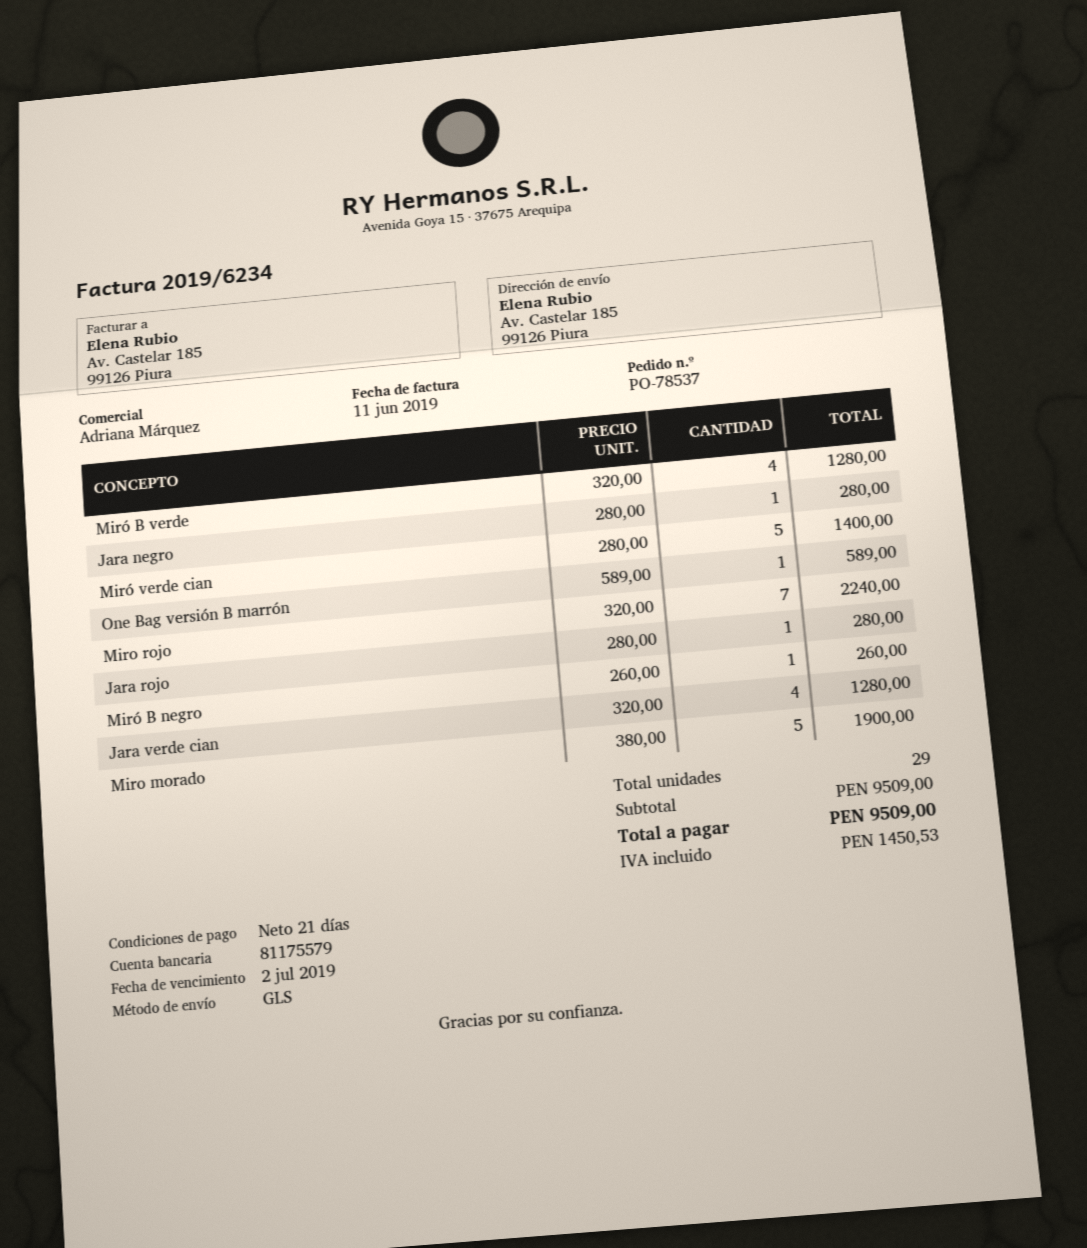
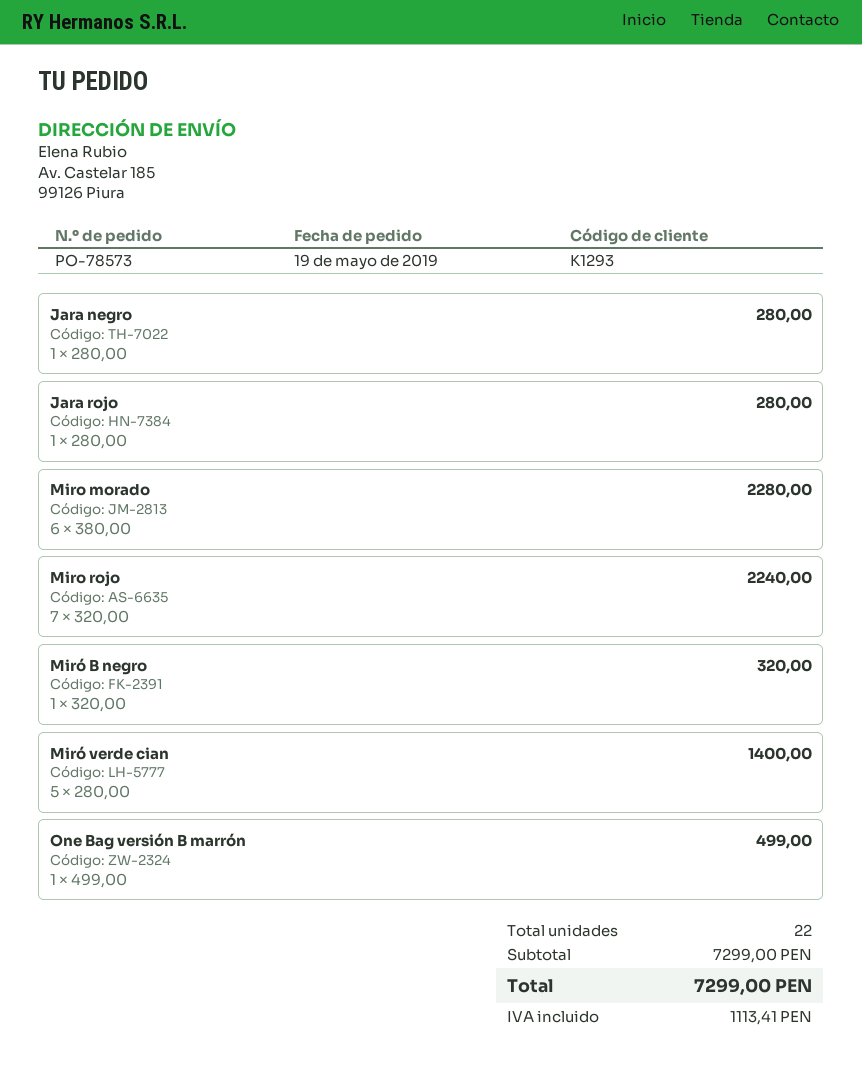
order number: PO-78537 -> PO-78573
Miró B verde: 4 x 320.00 = 1280.00 -> none
One Bag versión B marrón: 1 x 589.00 = 589.00 -> 1 x 499.00 = 499.00
Miró B negro: 1 x 260.00 = 260.00 -> 1 x 320.00 = 320.00
Jara verde cian: 4 x 320.00 = 1280.00 -> none
Miro morado: 5 x 380.00 = 1900.00 -> 6 x 380.00 = 2280.00
total quantity: 29 -> 22
subtotal: 9509.00 -> 7299.00
tax: 1450.53 -> 1113.41
total: 9509.00 -> 7299.00

